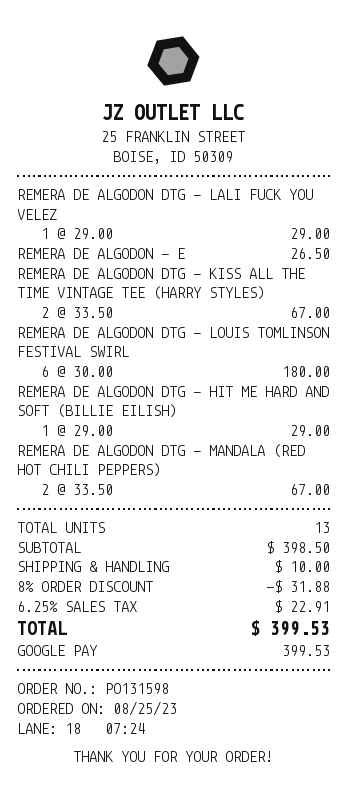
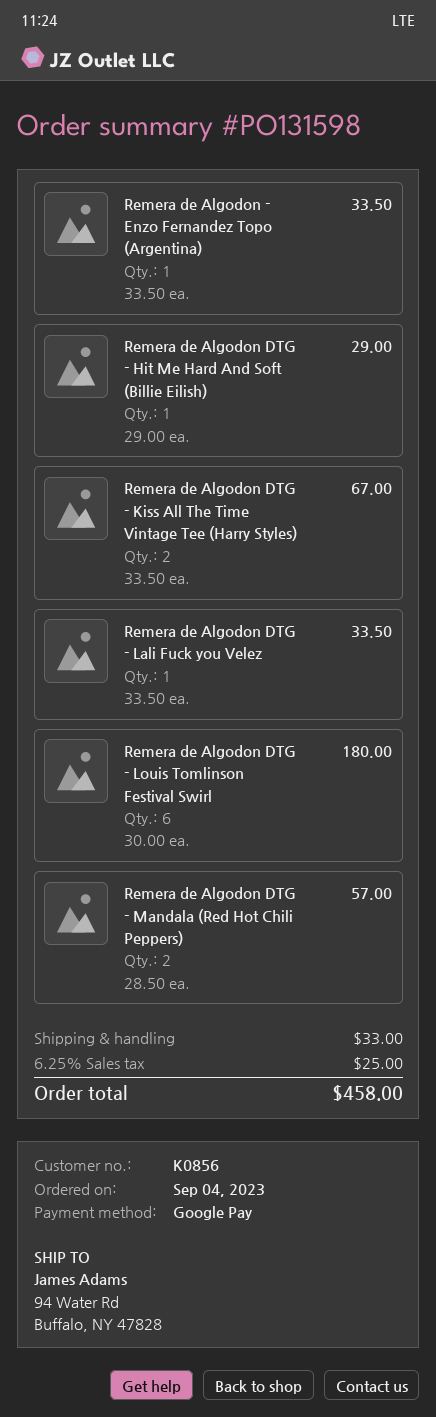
order date: 2023-08-25 -> 2023-09-04
REMERA DE ALGODON DTG - LALI FUCK YOU VELEZ: 1 x 29.00 = 29.00 -> 1 x 33.50 = 33.50
REMERA DE ALGODON - E: 1 x 26.50 = 26.50 -> 1 x 33.50 = 33.50
REMERA DE ALGODON DTG - MANDALA (RED HOT CHILI PEPPERS): 2 x 33.50 = 67.00 -> 2 x 28.50 = 57.00
discount: 8% = 31.88 -> none
shipping: 10.00 -> 33.00
tax: 6.25% = 22.91 -> 6.25% = 25.00
total: 399.53 -> 458.00

